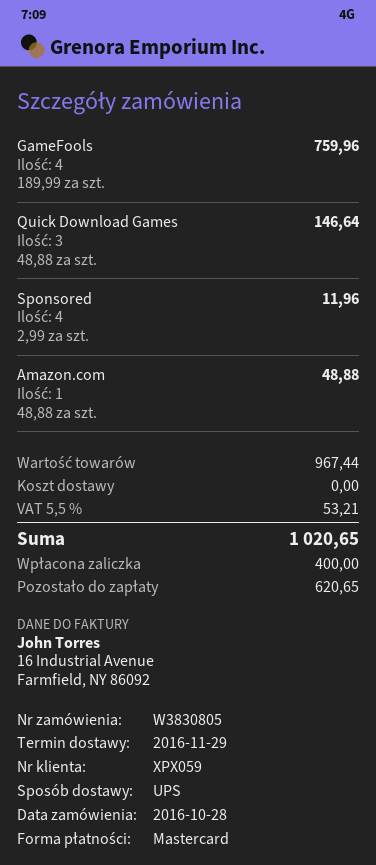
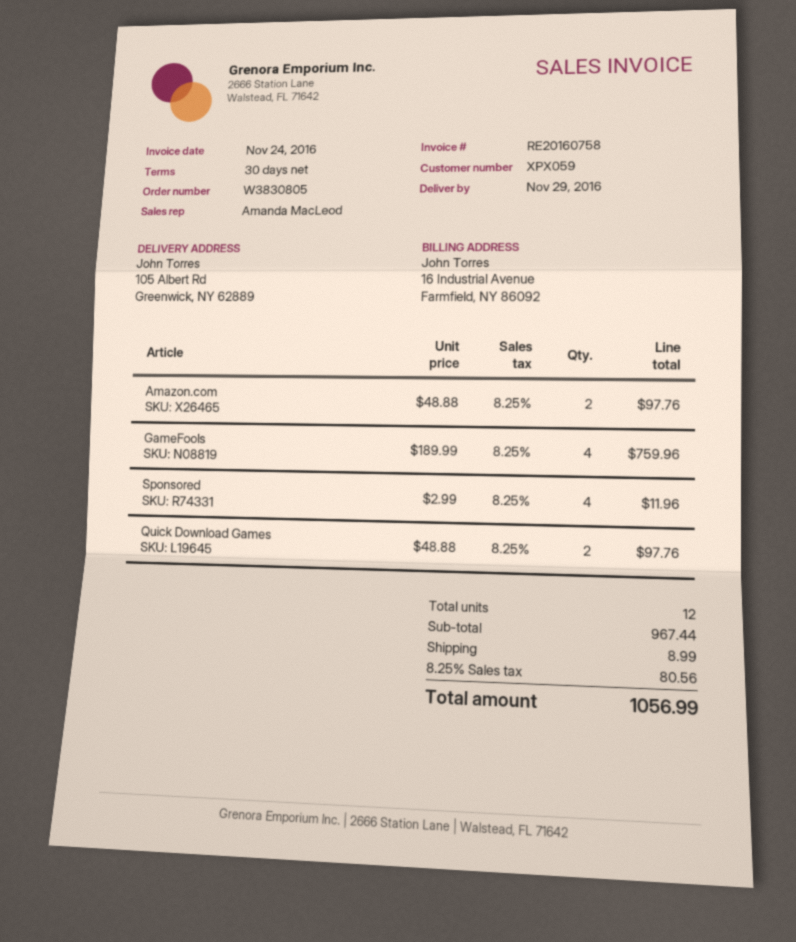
Quick Download Games: 3 x 48.88 = 146.64 -> 2 x 48.88 = 97.76
Amazon.com: 1 x 48.88 = 48.88 -> 2 x 48.88 = 97.76
shipping: 0.00 -> 8.99
tax: 5.5% = 53.21 -> 8.25% = 80.56
total: 1020.65 -> 1056.99

